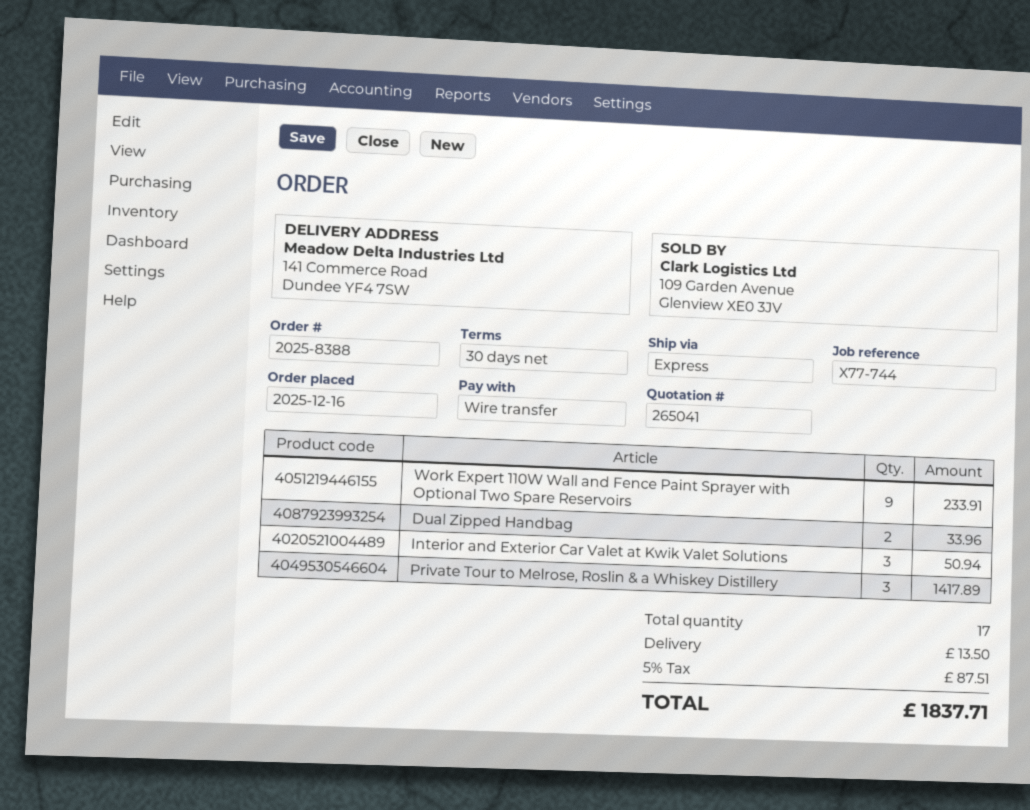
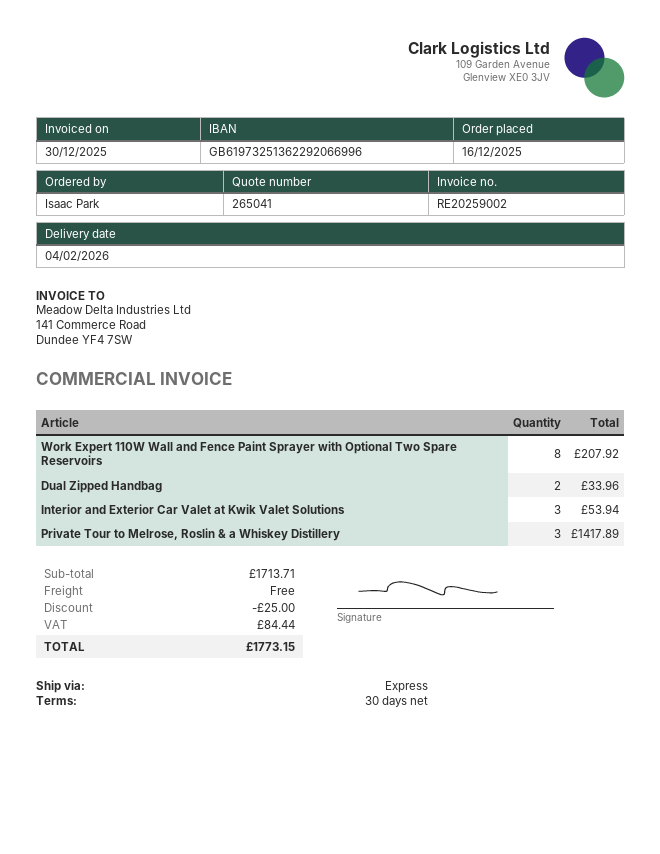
Work Expert 110W Wall and Fence Paint Sprayer with Optional Two Spare Reservoirs: 9 for 233.91 -> 8 for 207.92
Interior and Exterior Car Valet at Kwik Valet Solutions: 3 for 50.94 -> 3 for 53.94
discount: none -> 25.00
shipping: 13.50 -> 0.00
tax: 87.51 -> 84.44
total: 1837.71 -> 1773.15

